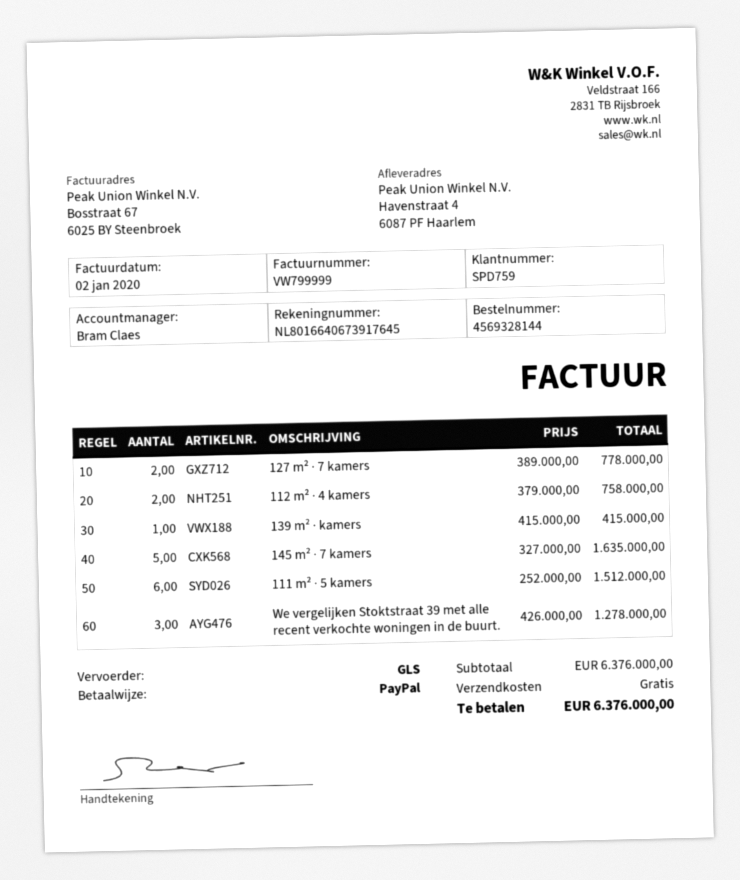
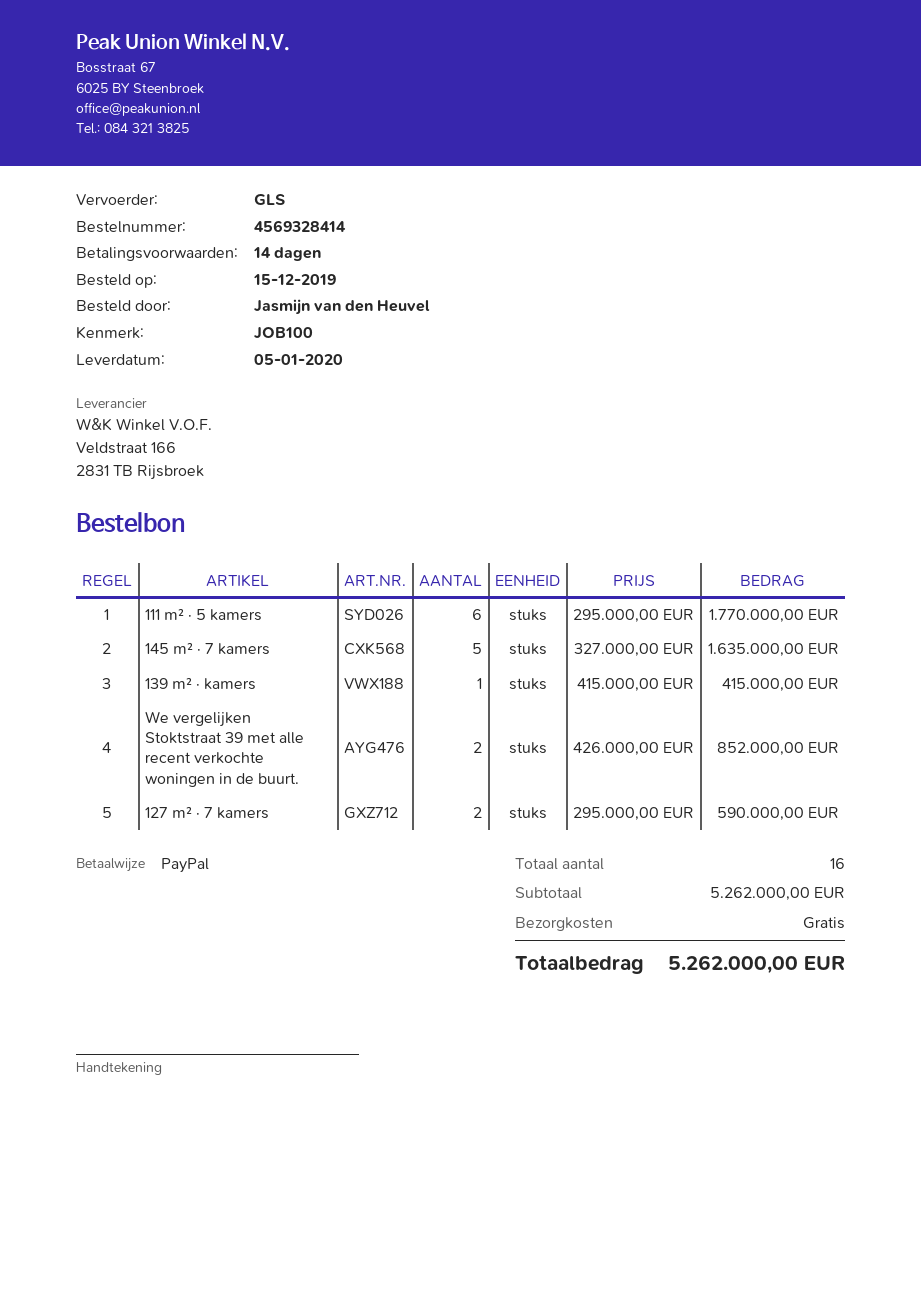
order number: 4569328144 -> 4569328414
127 m² · 7 kamers: 2 x 389000.00 = 778000.00 -> 2 x 295000.00 = 590000.00
112 m² · 4 kamers: 2 x 379000.00 = 758000.00 -> none
111 m² · 5 kamers: 6 x 252000.00 = 1512000.00 -> 6 x 295000.00 = 1770000.00
We vergelijken Stoktstraat 39 met alle recent verkochte woningen in de buurt.: 3 x 426000.00 = 1278000.00 -> 2 x 426000.00 = 852000.00
subtotal: 6376000.00 -> 5262000.00
total: 6376000.00 -> 5262000.00

